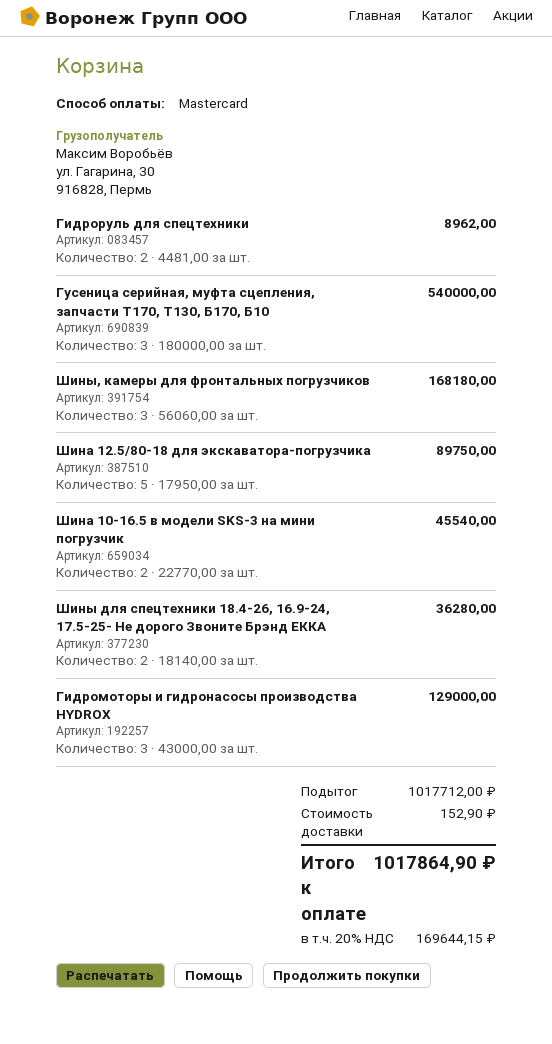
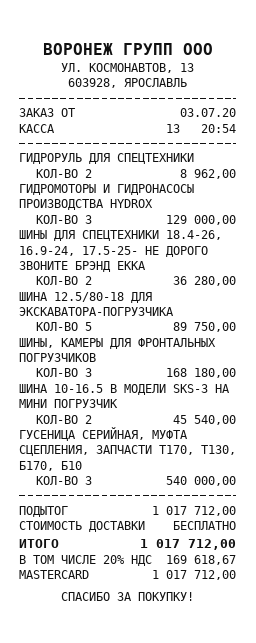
shipping: 152.90 -> 0.00
tax: 20% = 169644.15 -> 20% = 169618.67
total: 1017864.90 -> 1017712.00

